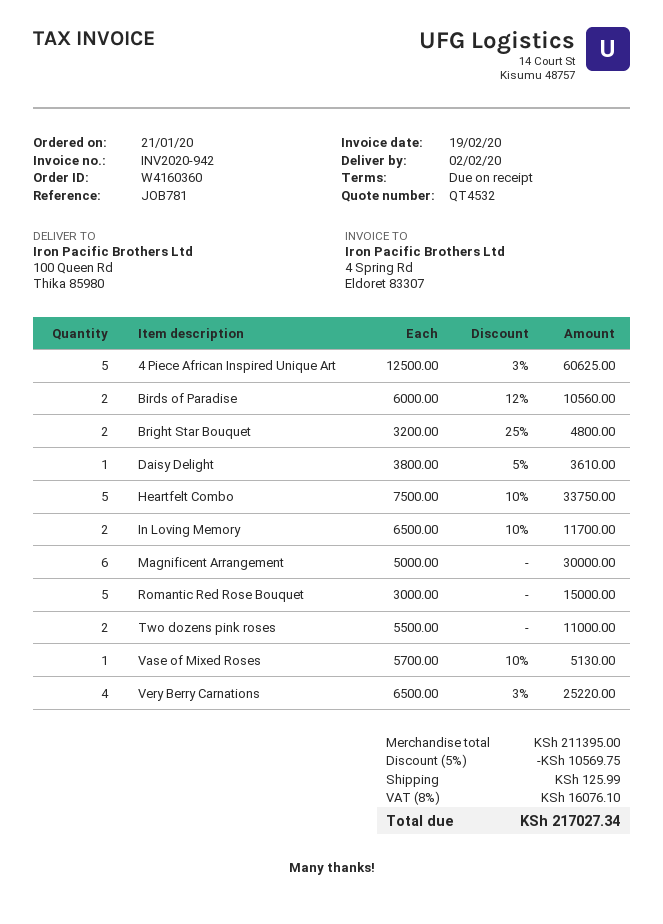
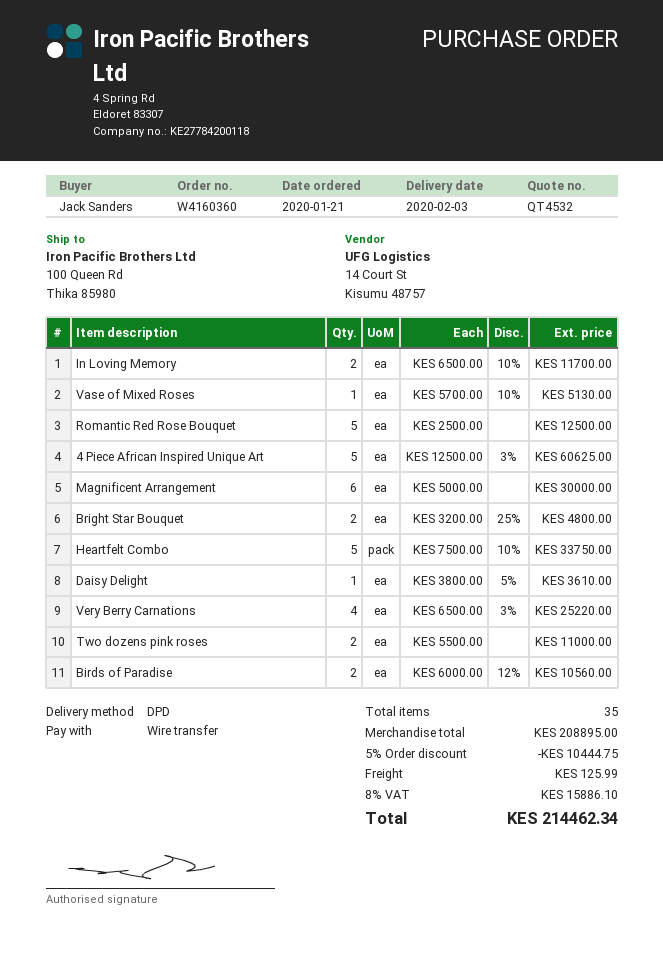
delivery date: 2020-02-02 -> 2020-02-03
Romantic Red Rose Bouquet: 5 x 3000.00 = 15000.00 -> 5 x 2500.00 = 12500.00
subtotal: 211395.00 -> 208895.00
discount: 5% = 10569.75 -> 5% = 10444.75
tax: 8% = 16076.10 -> 8% = 15886.10
total: 217027.34 -> 214462.34

